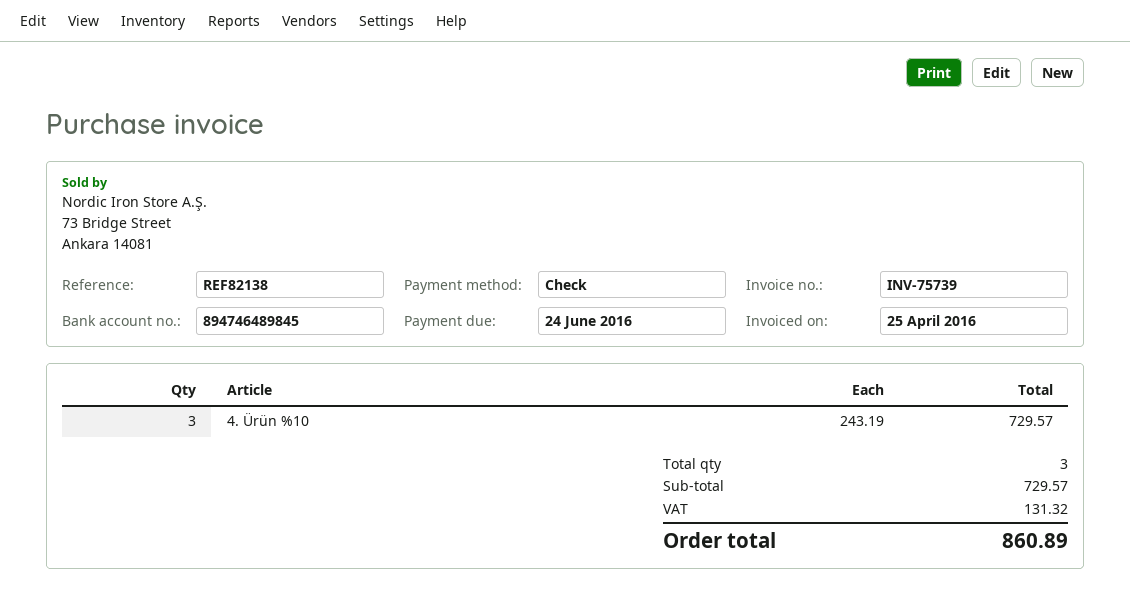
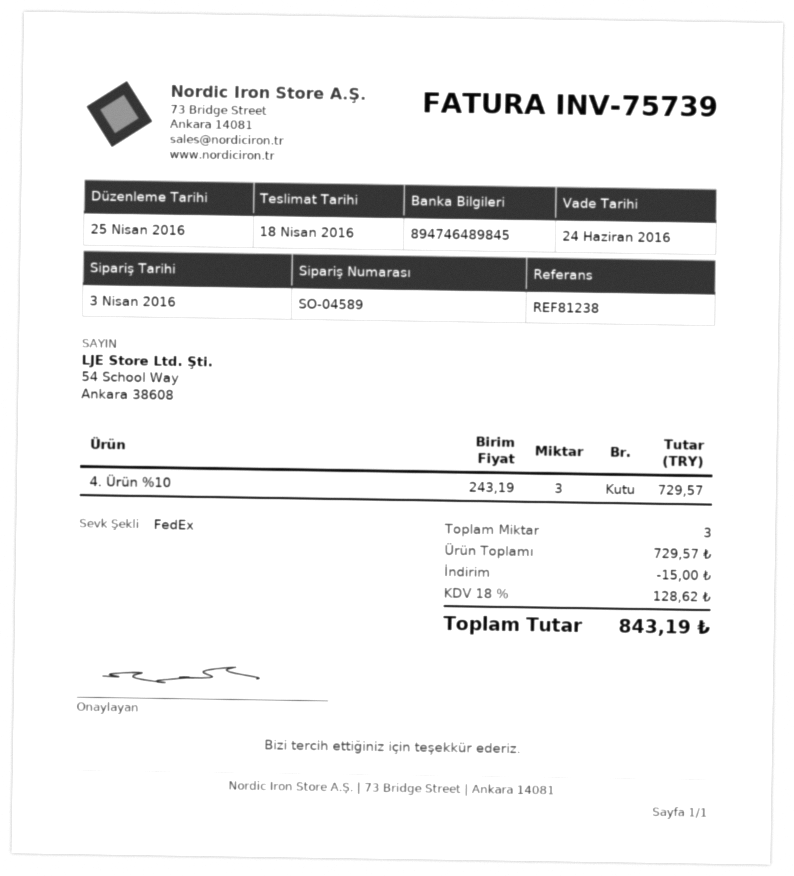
reference: REF82138 -> REF81238
discount: none -> 15.00
tax: 131.32 -> 128.62
total: 860.89 -> 843.19

